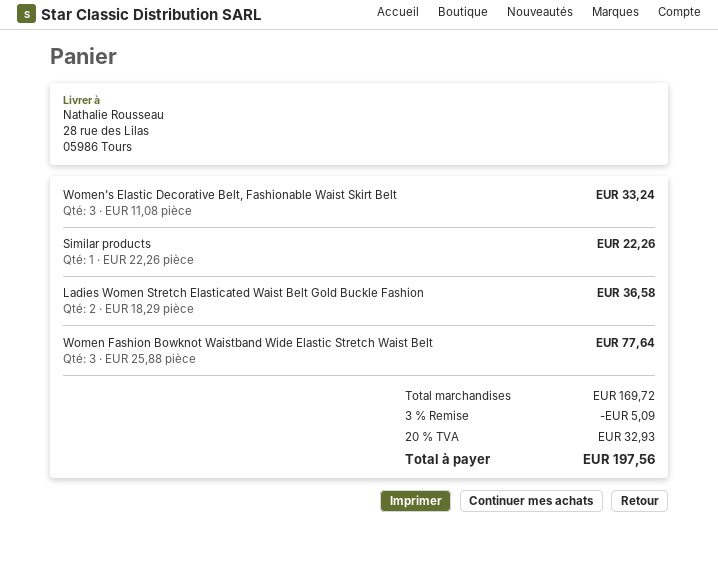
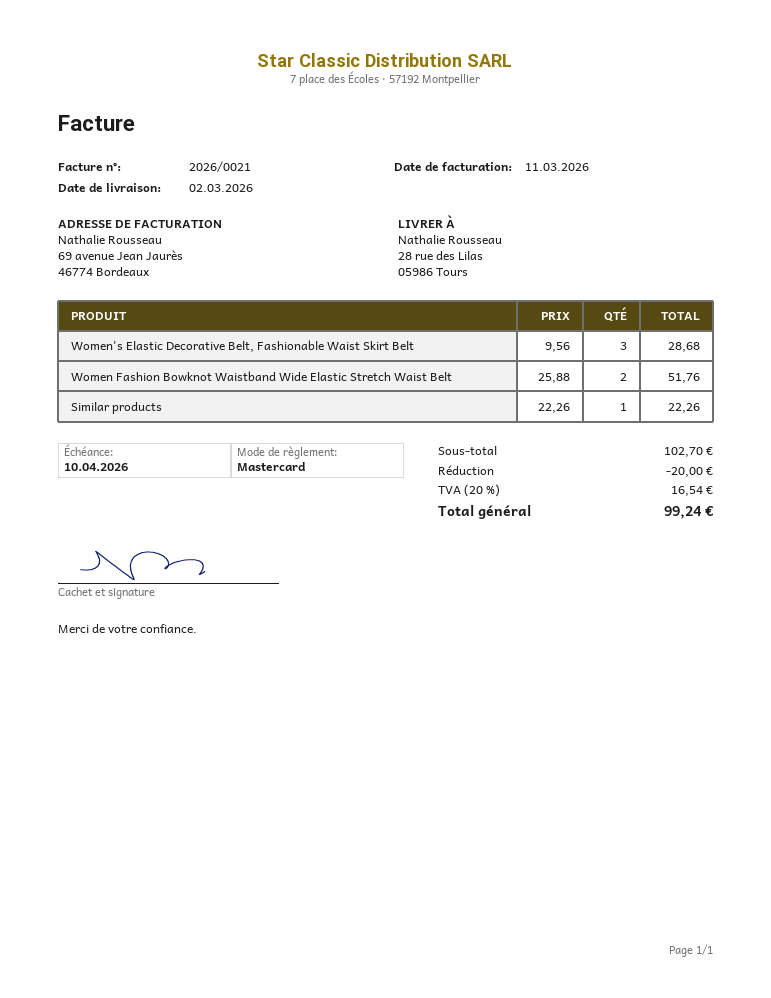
Women's Elastic Decorative Belt, Fashionable Waist Skirt Belt: 3 x 11.08 = 33.24 -> 3 x 9.56 = 28.68
Ladies Women Stretch Elasticated Waist Belt Gold Buckle Fashion: 2 x 18.29 = 36.58 -> none
Women Fashion Bowknot Waistband Wide Elastic Stretch Waist Belt: 3 x 25.88 = 77.64 -> 2 x 25.88 = 51.76
subtotal: 169.72 -> 102.70
discount: 5.09 -> 20.00
tax: 20% = 32.93 -> 20% = 16.54
total: 197.56 -> 99.24

